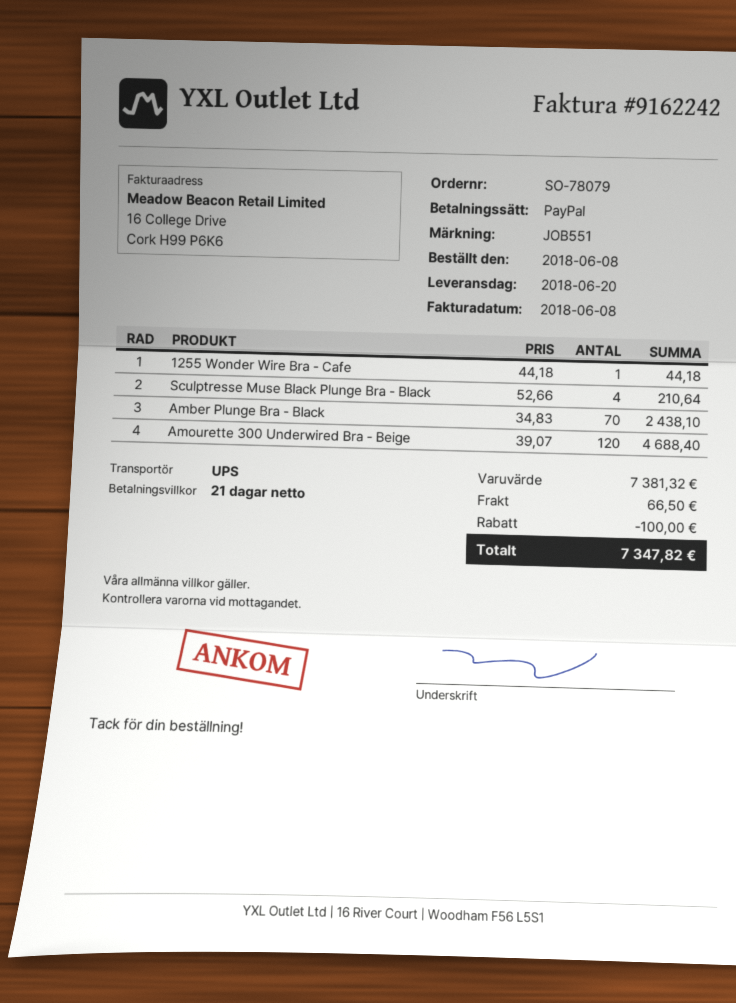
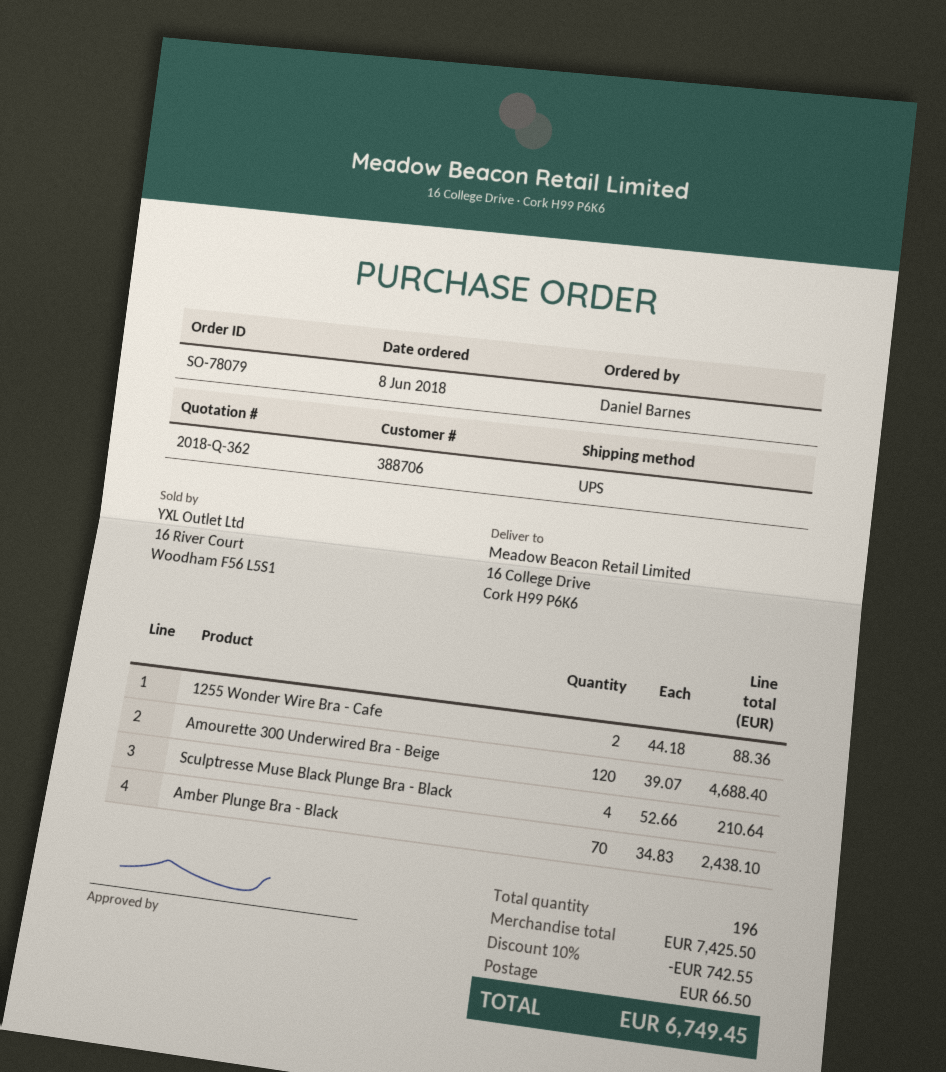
1255 Wonder Wire Bra - Cafe: 1 x 44.18 = 44.18 -> 2 x 44.18 = 88.36
subtotal: 7381.32 -> 7425.50
discount: 100.00 -> 742.55
total: 7347.82 -> 6749.45

